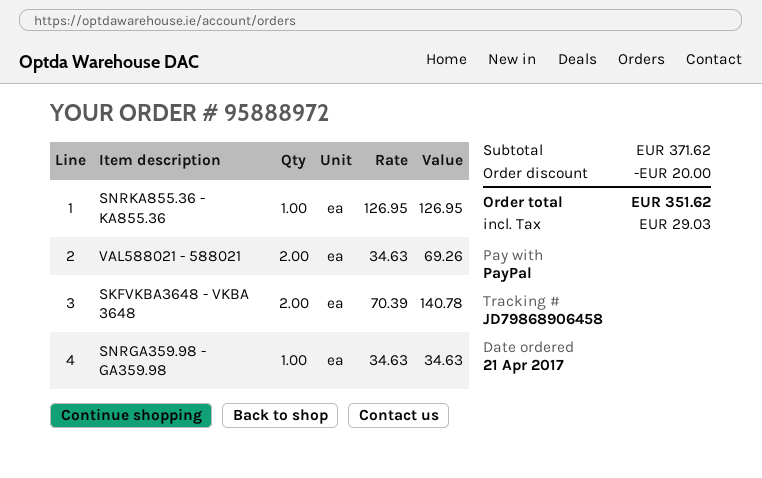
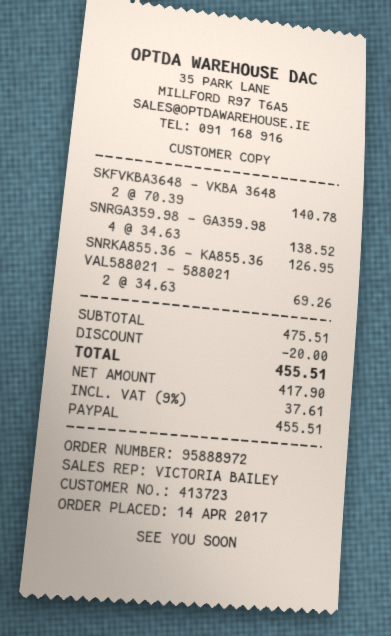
order date: 2017-04-21 -> 2017-04-14
SNRGA359.98 - GA359.98: 1 x 34.63 = 34.63 -> 4 x 34.63 = 138.52
subtotal: 371.62 -> 475.51
tax: 29.03 -> 37.61
total: 351.62 -> 455.51

